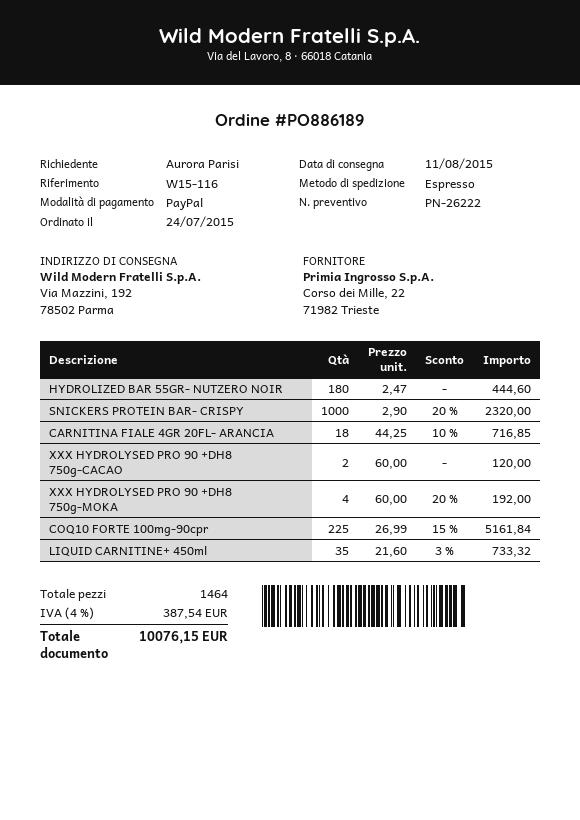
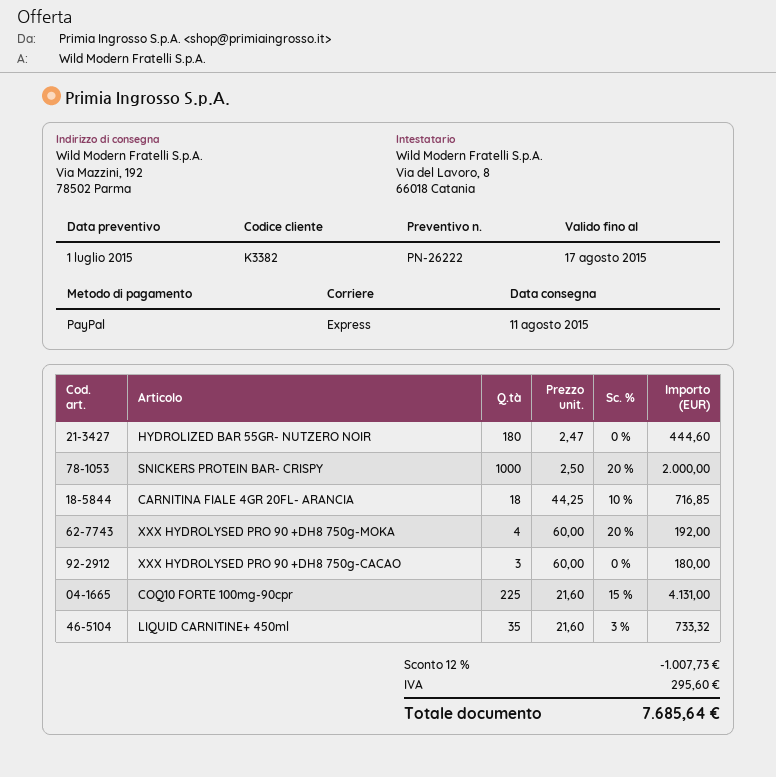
SNICKERS PROTEIN BAR- CRISPY: 1000 x 2.90 - 20% = 2320.00 -> 1000 x 2.50 - 20% = 2000.00
XXX HYDROLYSED PRO 90 +DH8 750g-CACAO: 2 x 60.00 = 120.00 -> 3 x 60.00 = 180.00
COQ10 FORTE 100mg-90cpr: 225 x 26.99 - 15% = 5161.84 -> 225 x 21.60 - 15% = 4131.00
discount: none -> 12% = 1007.73
tax: 387.54 -> 295.60
total: 10076.15 -> 7685.64

